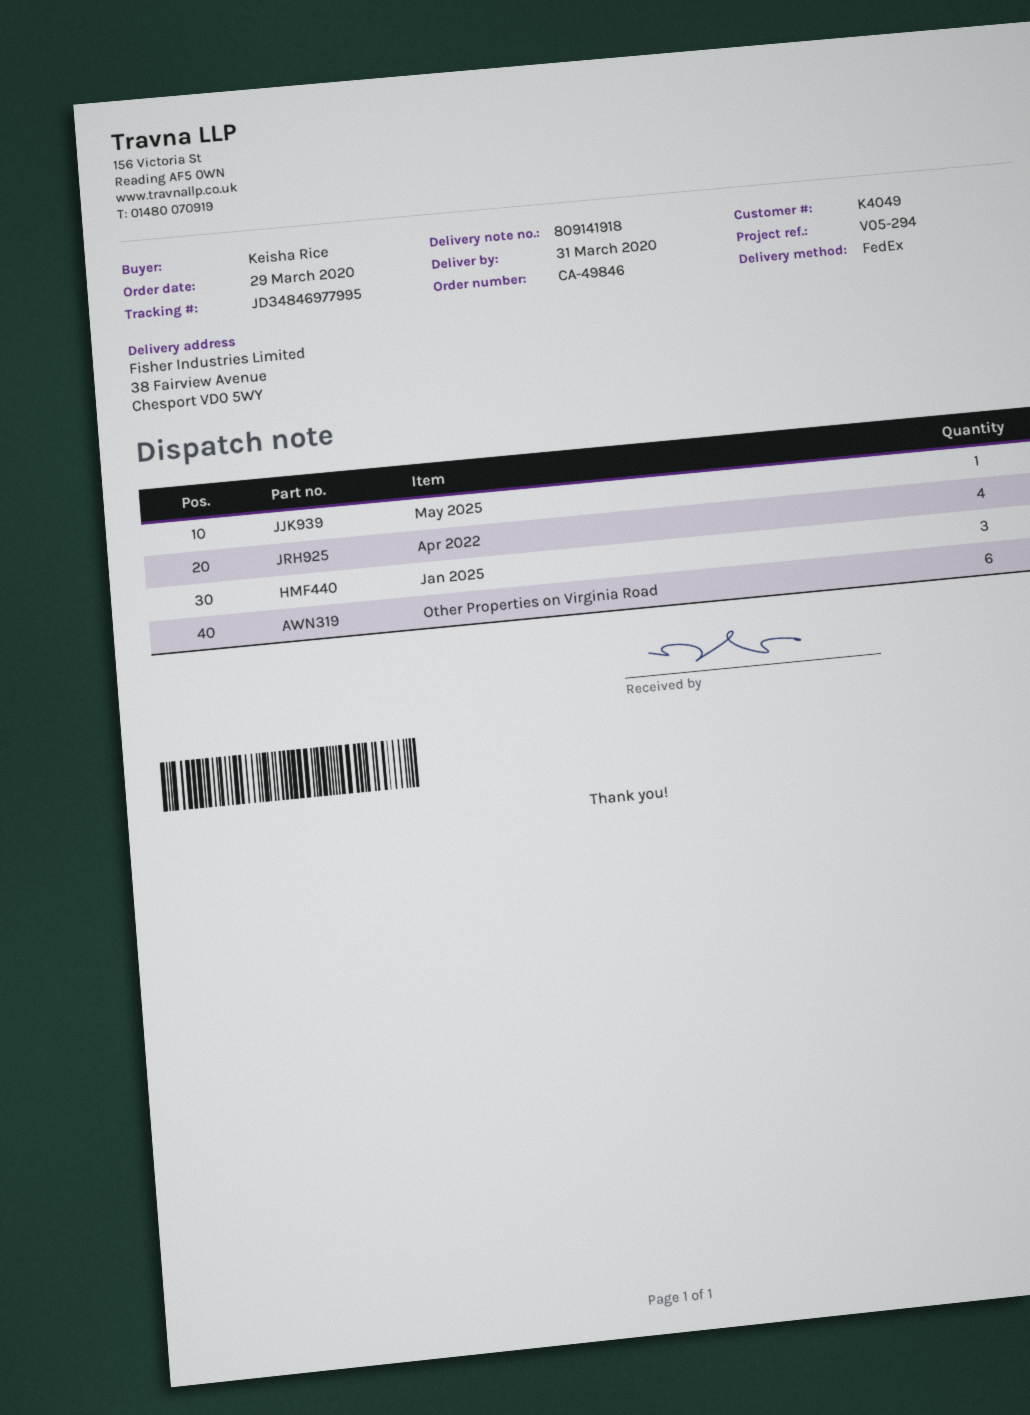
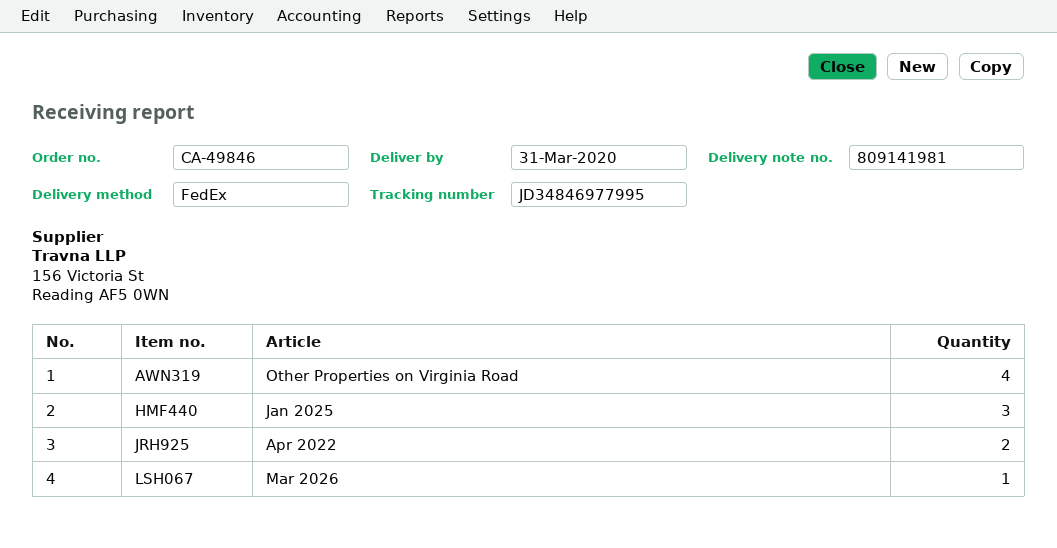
delivery note number: 809141918 -> 809141981
May 2025: 1 -> none
Apr 2022: 4 -> 2
Other Properties on Virginia Road: 6 -> 4
Mar 2026: none -> 1

